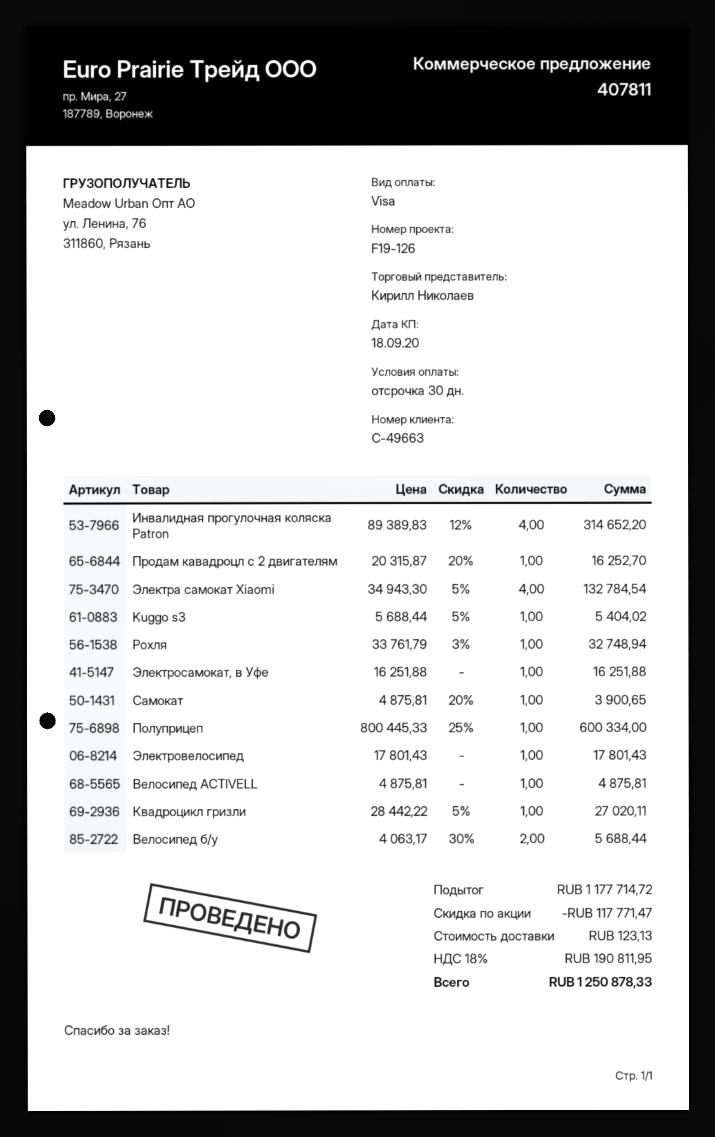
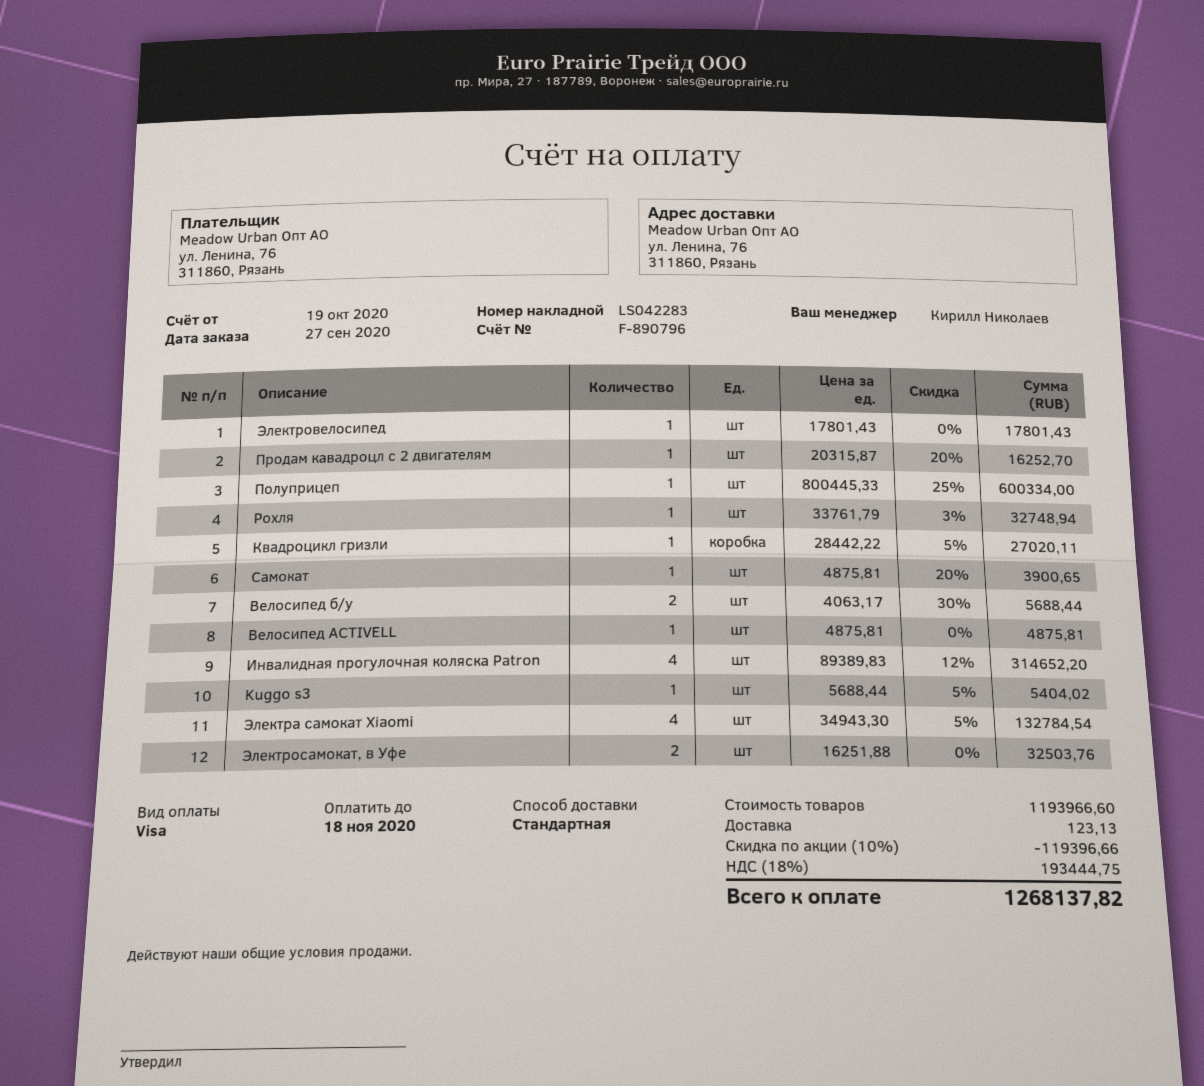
Электросамокат, в Уфе: 1 x 16251.88 = 16251.88 -> 2 x 16251.88 = 32503.76
subtotal: 1177714.72 -> 1193966.60
discount: 117771.47 -> 119396.66
tax: 18% = 190811.95 -> 18% = 193444.75
total: 1250878.33 -> 1268137.82

